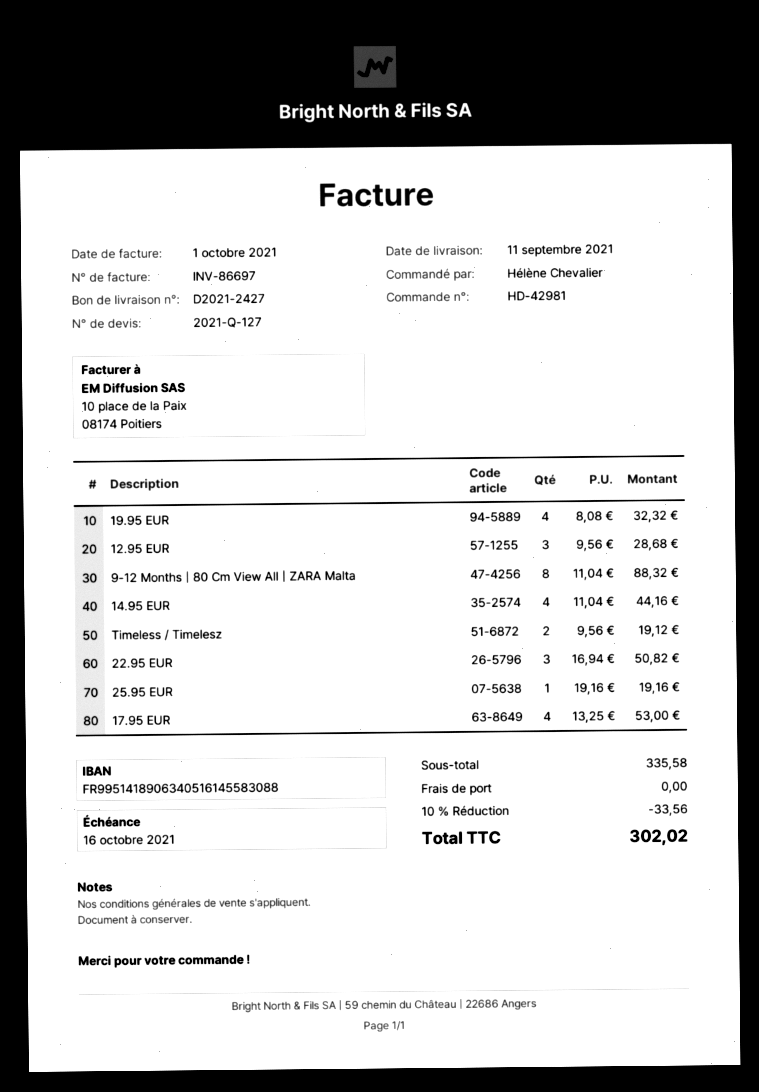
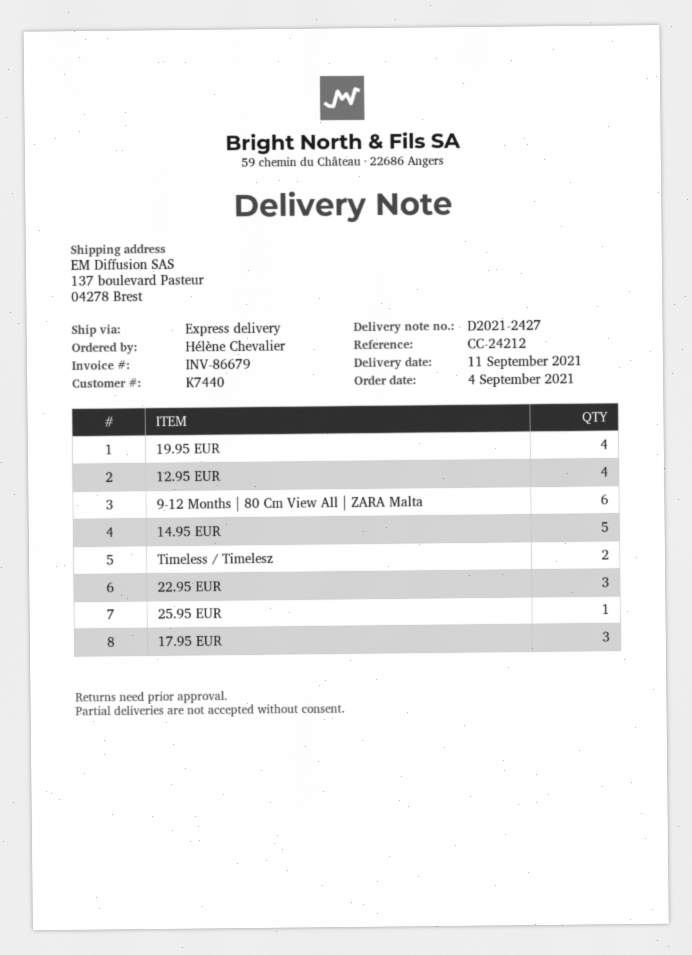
invoice number: INV-86697 -> INV-86679
12.95 EUR: 3 -> 4
9-12 Months | 80 Cm View All | ZARA Malta: 8 -> 6
14.95 EUR: 4 -> 5
17.95 EUR: 4 -> 3

